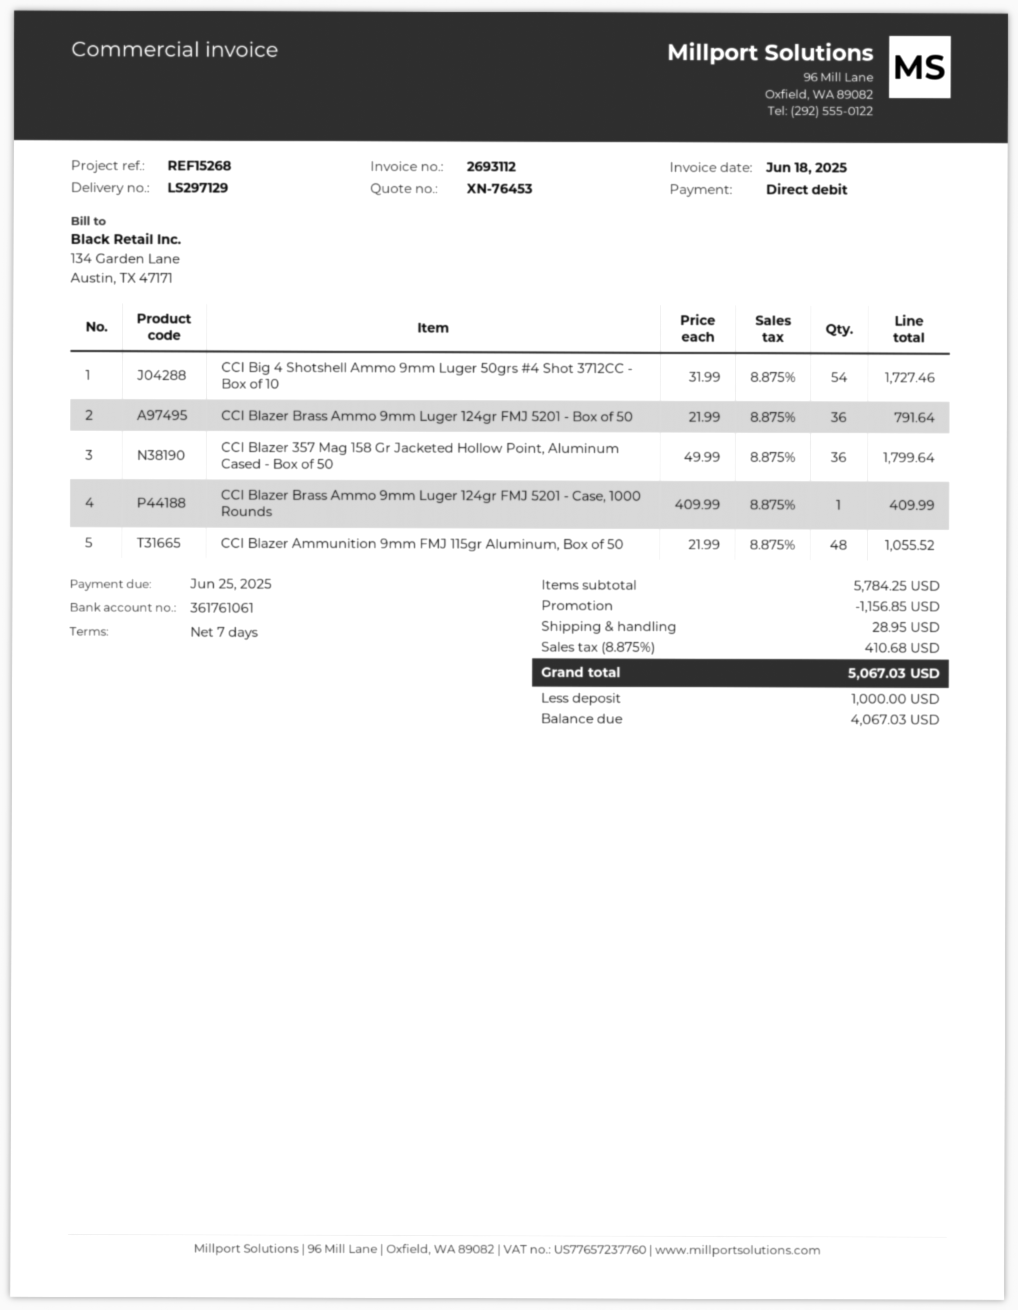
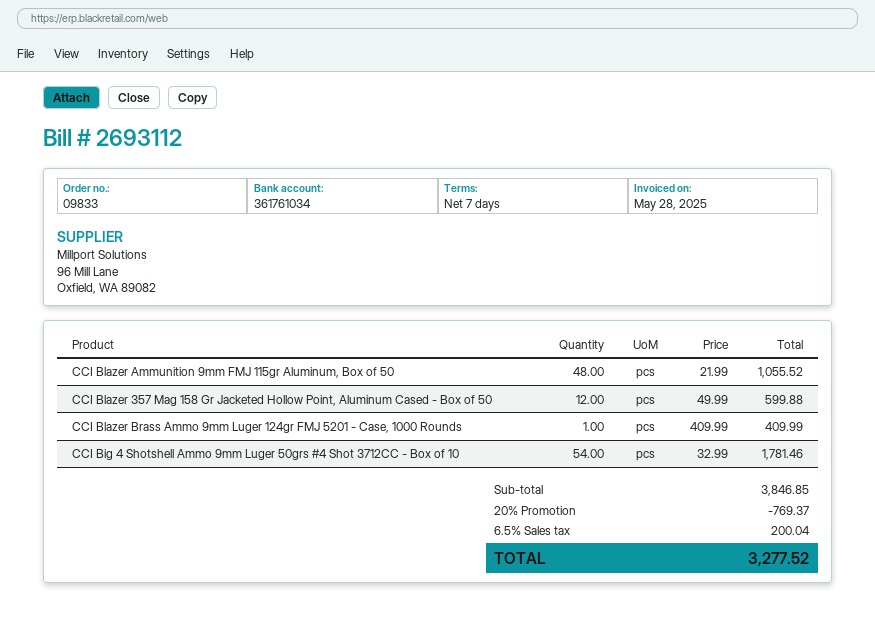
invoice date: 2025-06-18 -> 2025-05-28
bank account: 361761061 -> 361761034
CCI Big 4 Shotshell Ammo 9mm Luger 50grs #4 Shot 3712CC - Box of 10: 54 x 31.99 = 1727.46 -> 54 x 32.99 = 1781.46
CCI Blazer Brass Ammo 9mm Luger 124gr FMJ 5201 - Box of 50: 36 x 21.99 = 791.64 -> none
CCI Blazer 357 Mag 158 Gr Jacketed Hollow Point, Aluminum Cased - Box of 50: 36 x 49.99 = 1799.64 -> 12 x 49.99 = 599.88
subtotal: 5784.25 -> 3846.85
discount: 1156.85 -> 769.37
shipping: 28.95 -> none
tax: 8.875% = 410.68 -> 6.5% = 200.04
total: 5067.03 -> 3277.52

